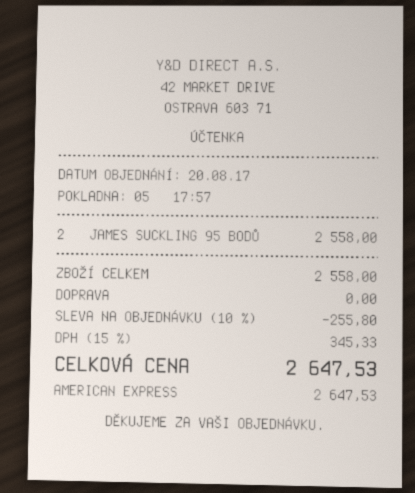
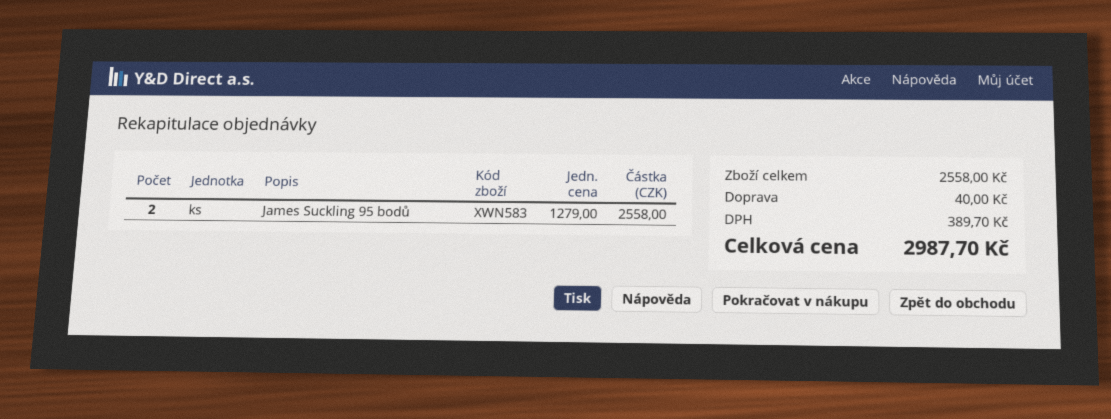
discount: 10% = 255.80 -> none
shipping: 0.00 -> 40.00
tax: 345.33 -> 389.70
total: 2647.53 -> 2987.70

